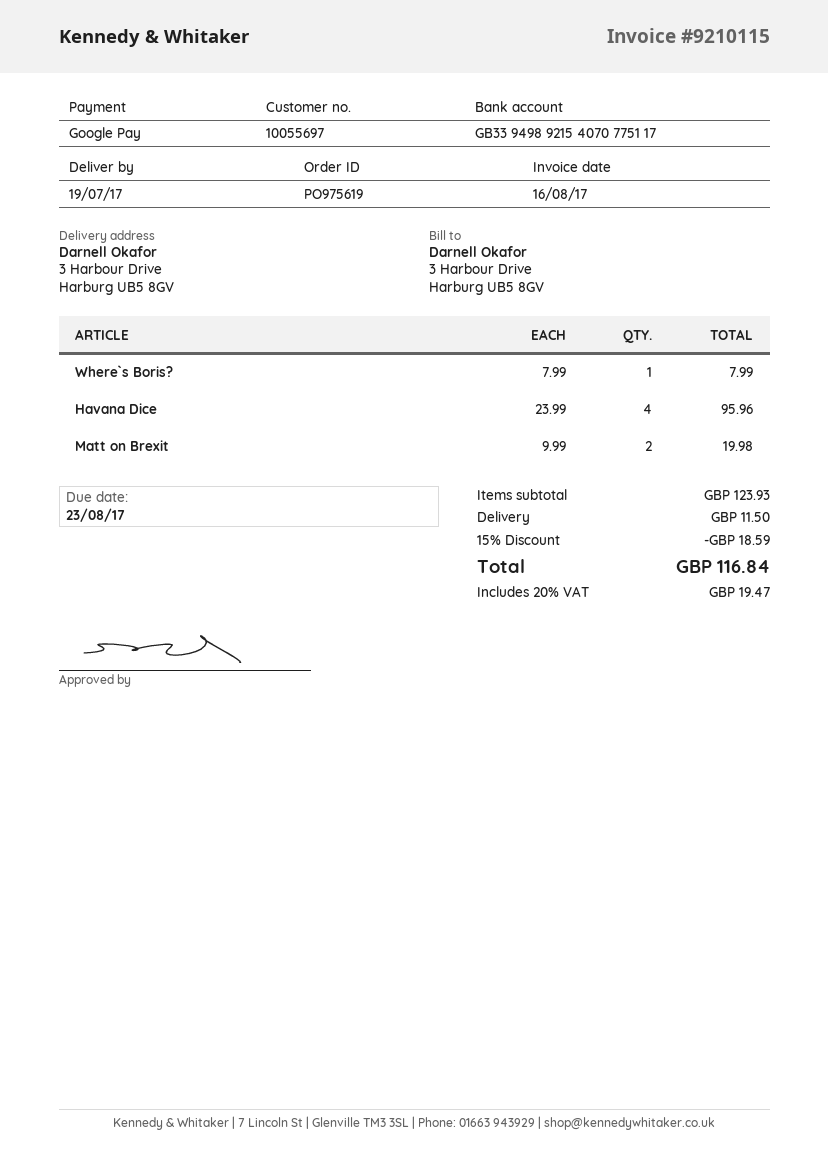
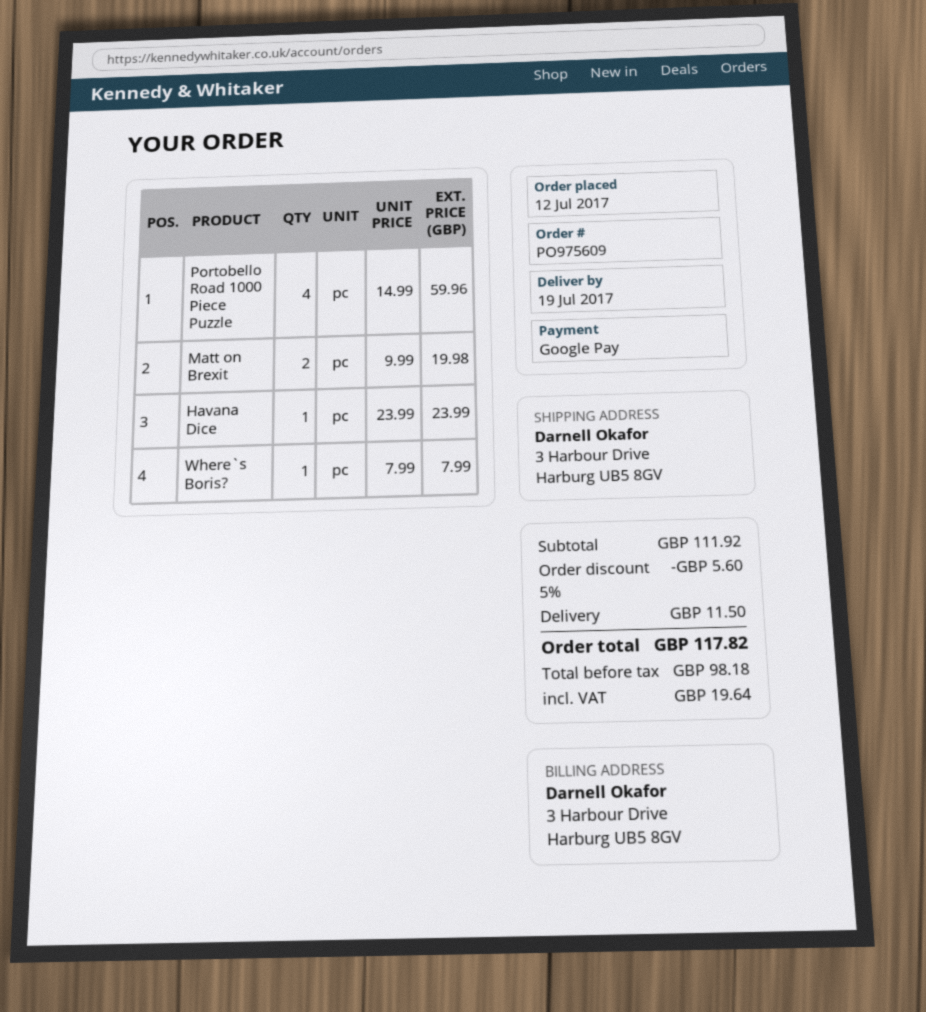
order number: PO975619 -> PO975609
Havana Dice: 4 x 23.99 = 95.96 -> 1 x 23.99 = 23.99
Portobello Road 1000 Piece Puzzle: none -> 4 x 14.99 = 59.96
subtotal: 123.93 -> 111.92
discount: 15% = 18.59 -> 5% = 5.60
tax: 19.47 -> 19.64
total: 116.84 -> 117.82

